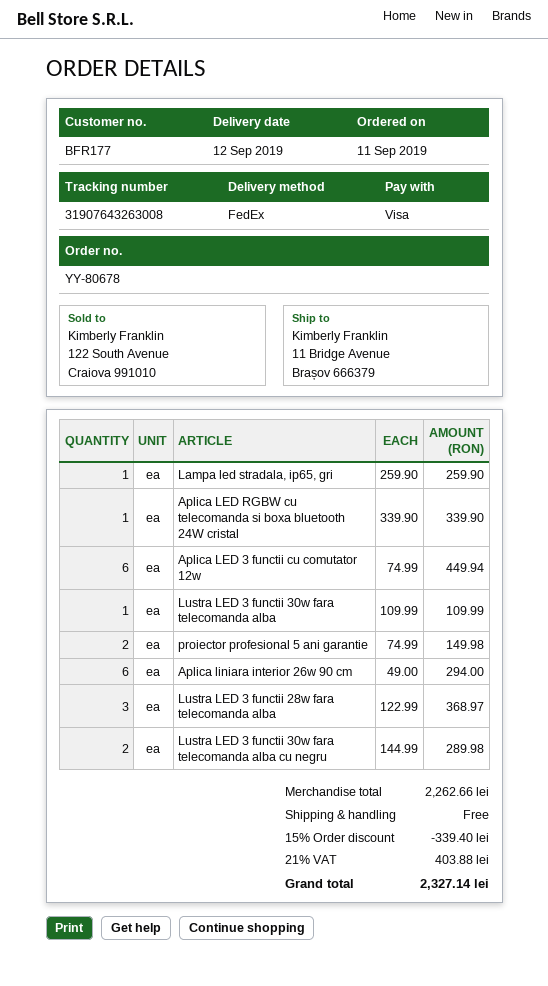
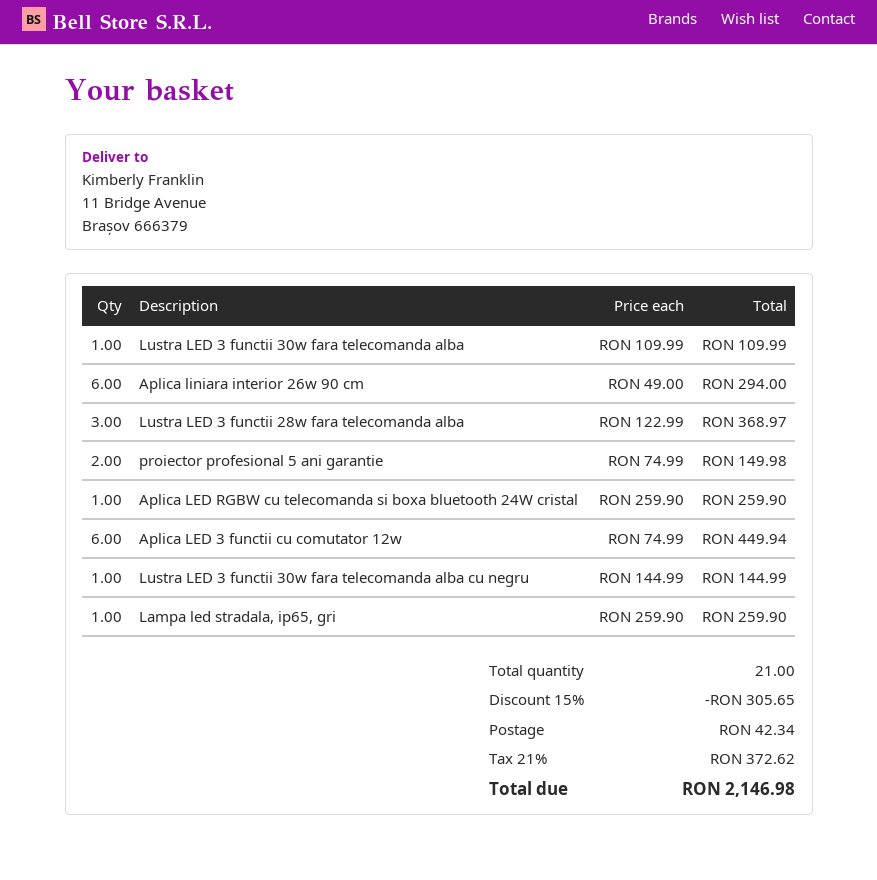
Aplica LED RGBW cu telecomanda si boxa bluetooth 24W cristal: 1 x 339.90 = 339.90 -> 1 x 259.90 = 259.90
Lustra LED 3 functii 30w fara telecomanda alba cu negru: 2 x 144.99 = 289.98 -> 1 x 144.99 = 144.99
discount: 15% = 339.40 -> 15% = 305.65
shipping: 0.00 -> 42.34
tax: 21% = 403.88 -> 21% = 372.62
total: 2327.14 -> 2146.98

